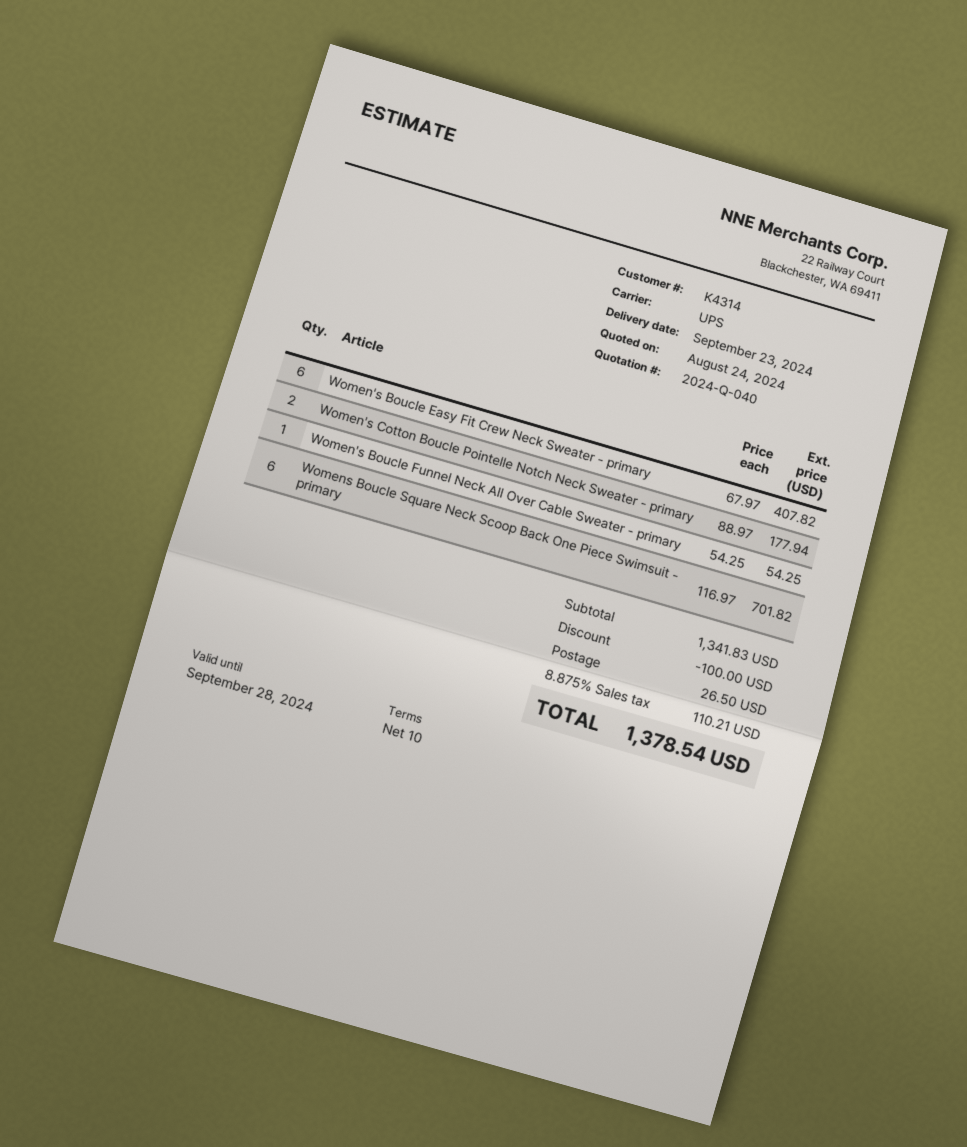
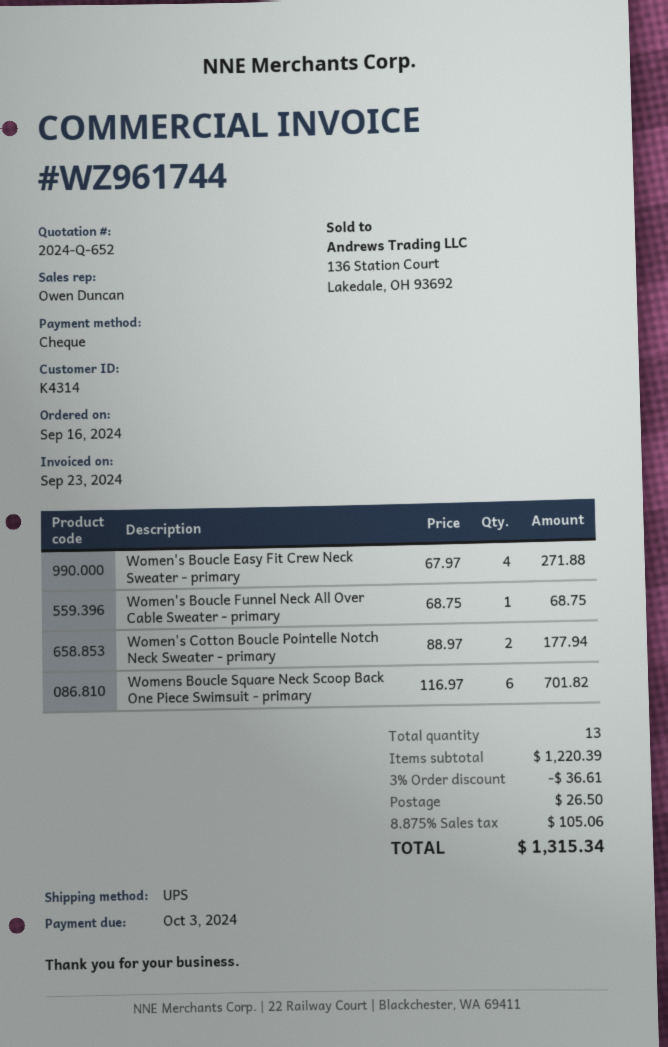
quote number: 2024-Q-040 -> 2024-Q-652
Women's Boucle Easy Fit Crew Neck Sweater - primary: 6 x 67.97 = 407.82 -> 4 x 67.97 = 271.88
Women's Boucle Funnel Neck All Over Cable Sweater - primary: 1 x 54.25 = 54.25 -> 1 x 68.75 = 68.75
subtotal: 1341.83 -> 1220.39
discount: 100.00 -> 36.61
tax: 8.875% = 110.21 -> 8.875% = 105.06
total: 1378.54 -> 1315.34

